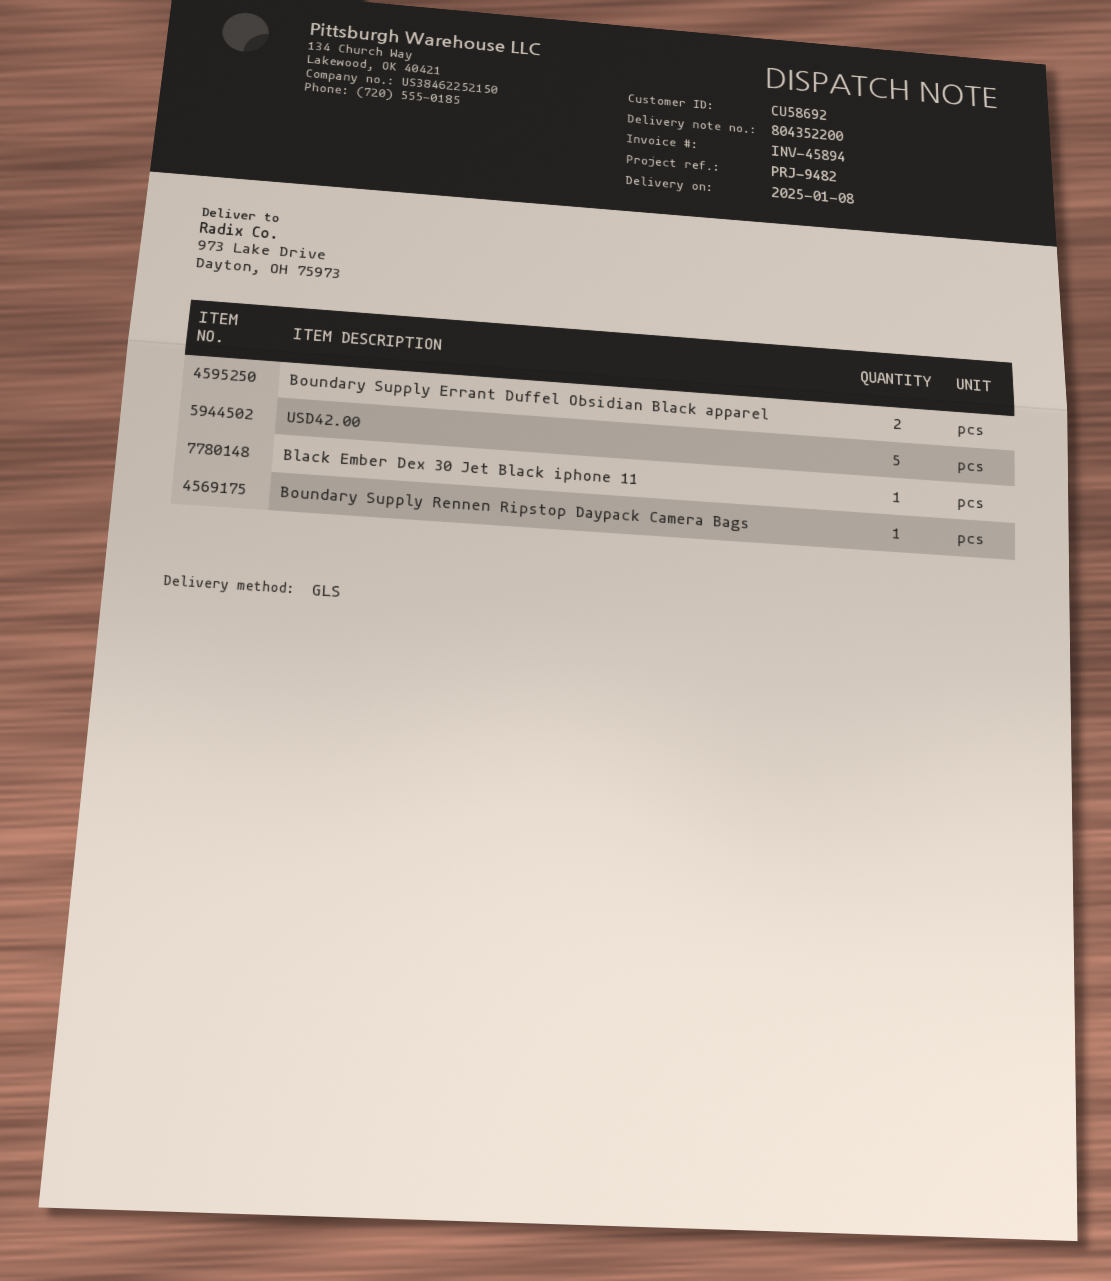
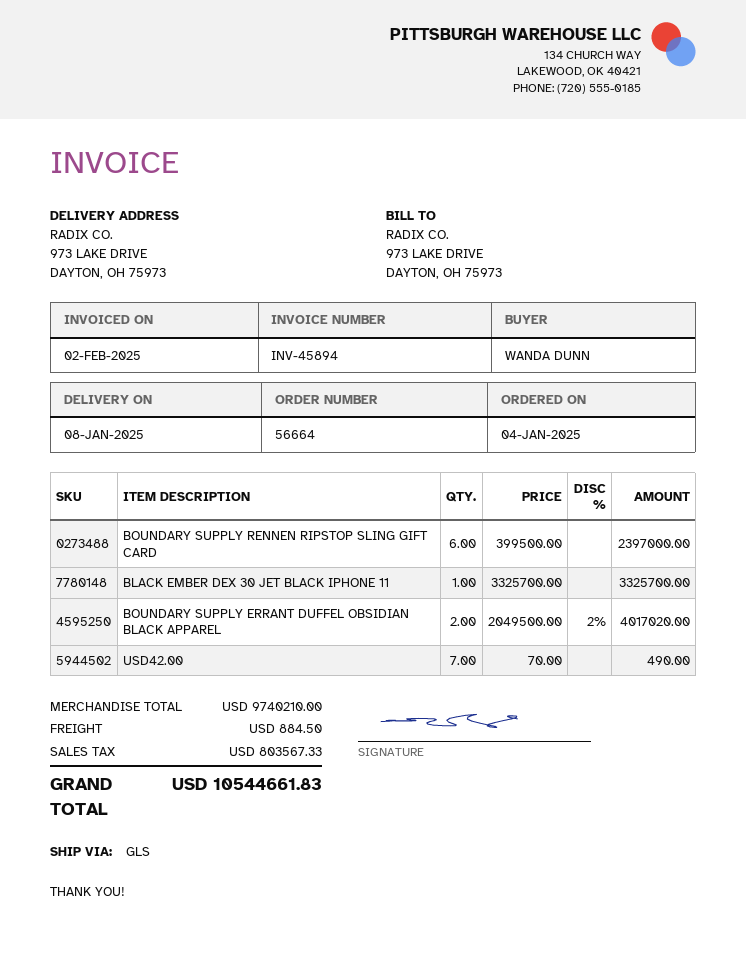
USD42.00: 5 -> 7
Boundary Supply Rennen Ripstop Daypack Camera Bags: 1 -> none
BOUNDARY SUPPLY RENNEN RIPSTOP SLING GIFT CARD: none -> 6

